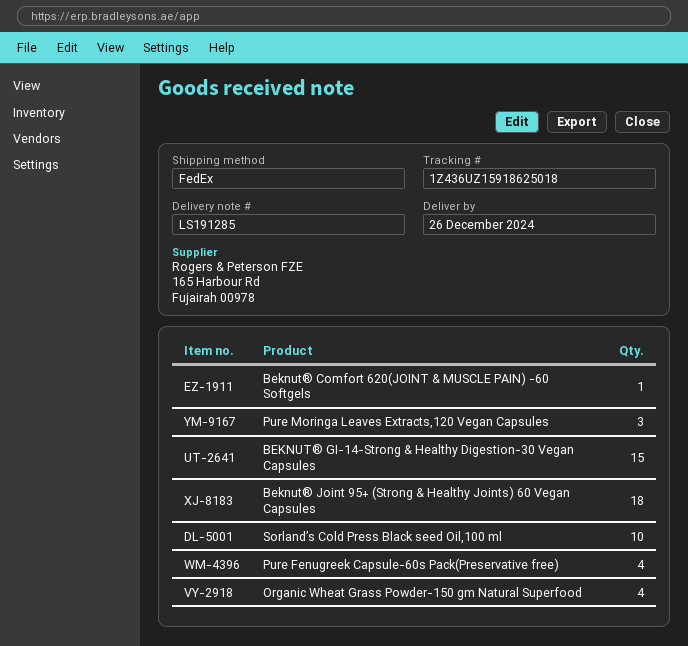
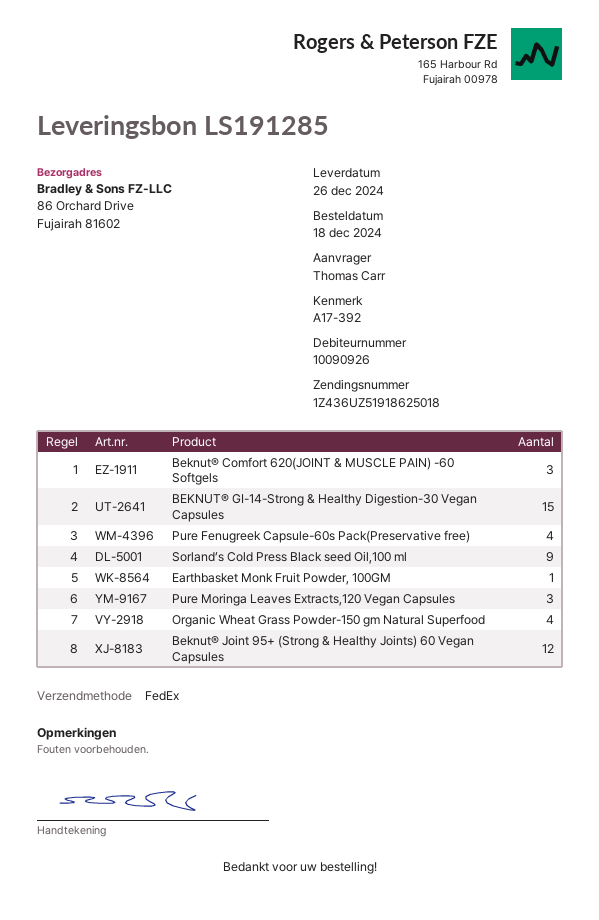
tracking number: 1Z436UZ15918625018 -> 1Z436UZ51918625018
Beknut® Comfort 620(JOINT & MUSCLE PAIN) -60 Softgels: 1 -> 3
Beknut® Joint 95+ (Strong & Healthy Joints) 60 Vegan Capsules: 18 -> 12
Sorland’s Cold Press Black seed Oil,100 ml: 10 -> 9
Earthbasket Monk Fruit Powder, 100GM: none -> 1

